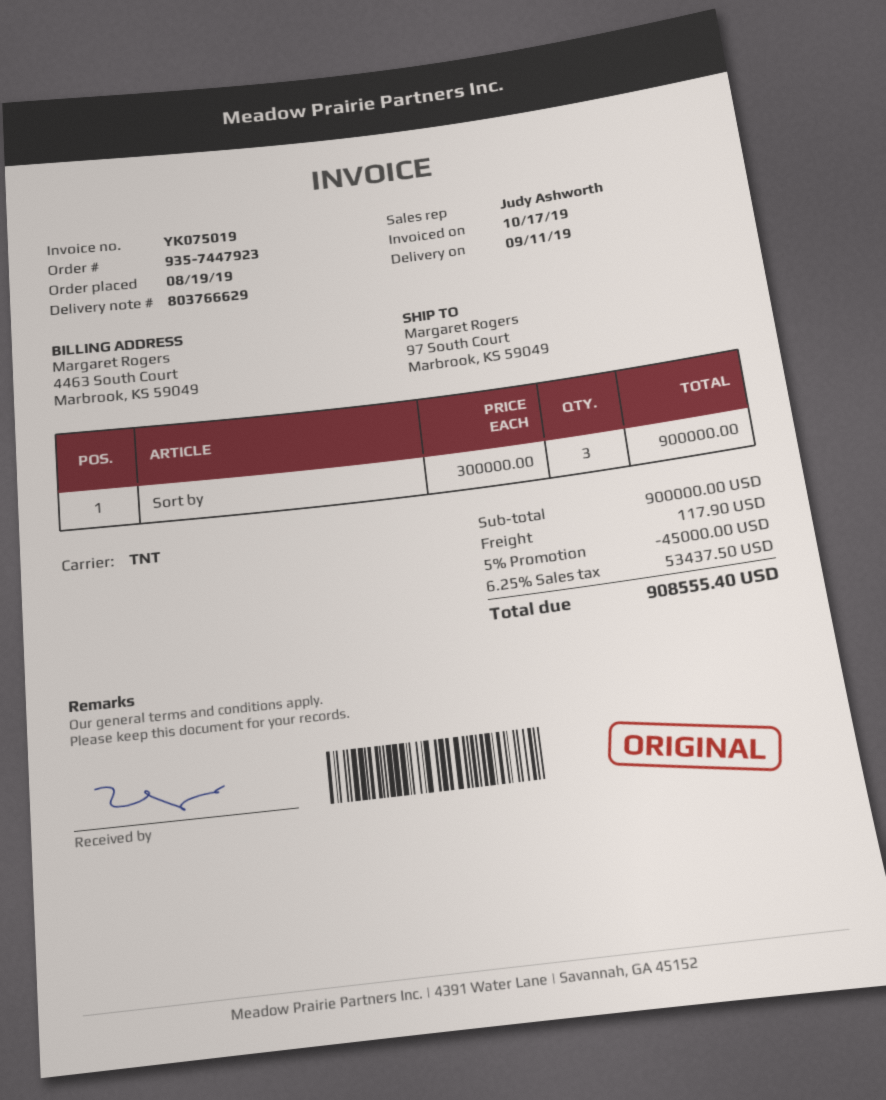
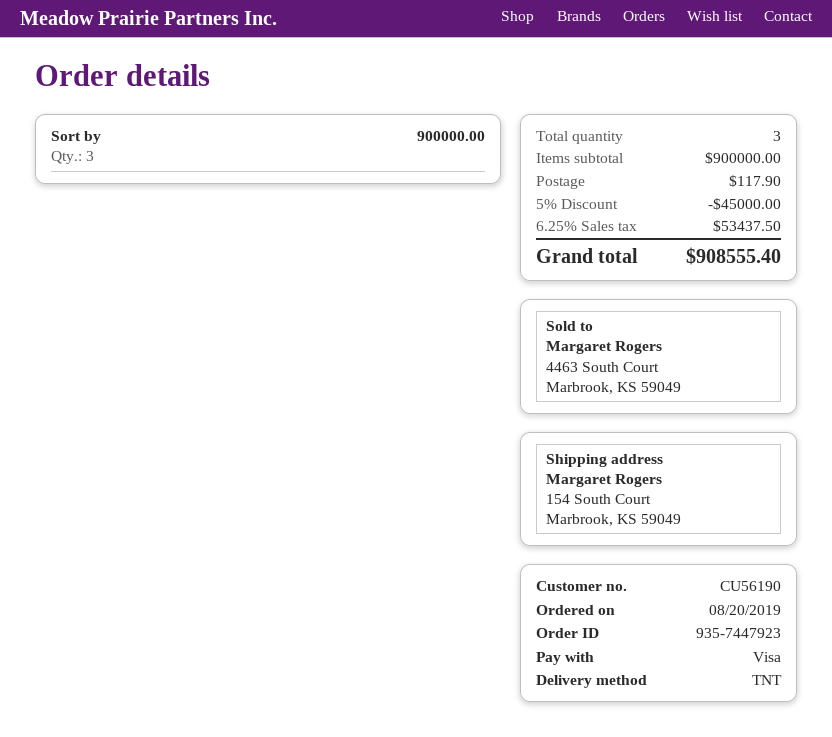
order date: 2019-08-19 -> 2019-08-20
ship to: 97 South Court, Marbrook, KS 59049 -> 154 South Court, Marbrook, KS 59049

